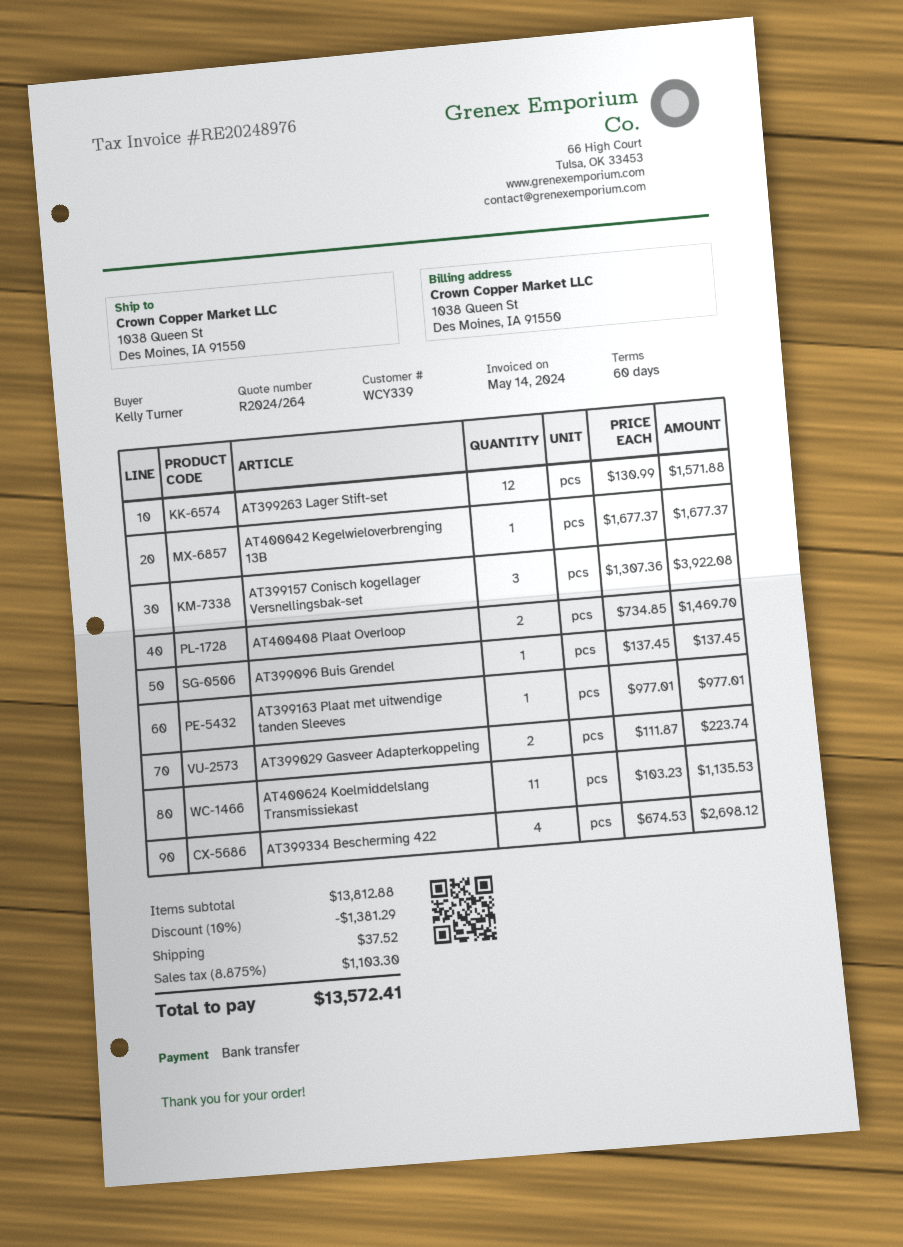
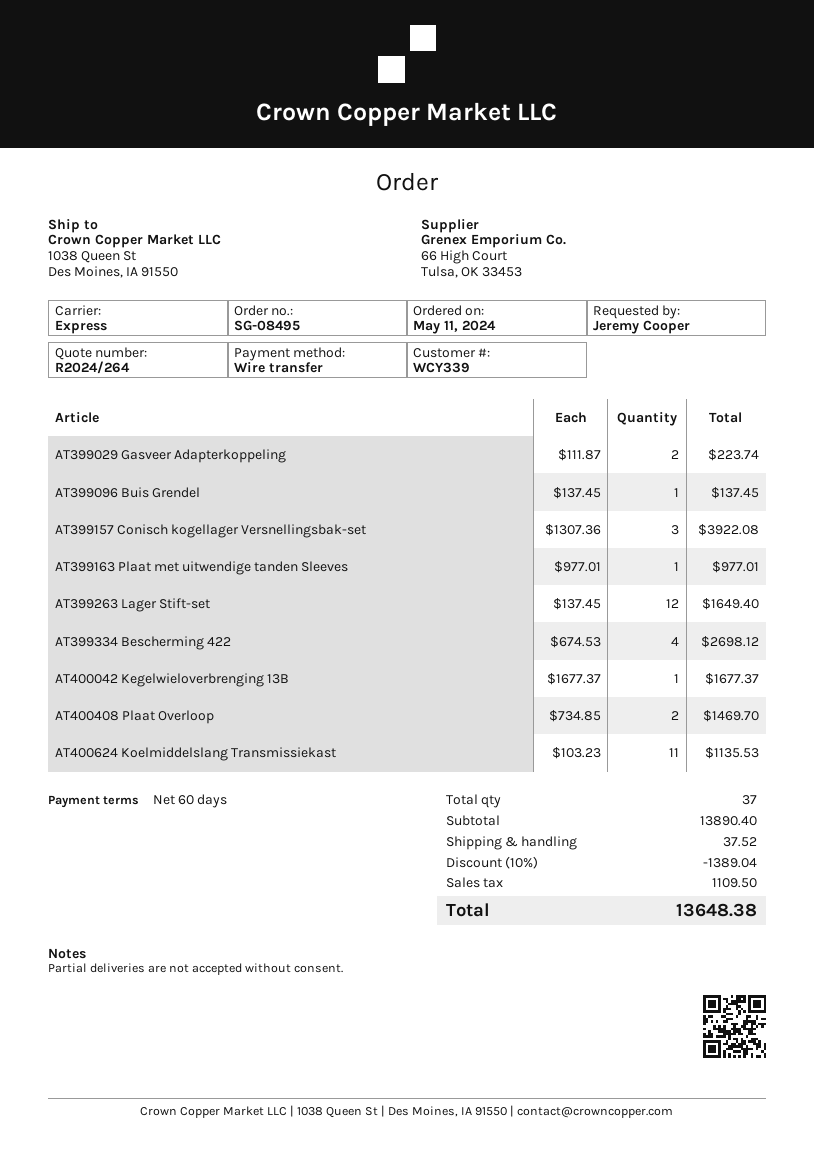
ordered by: Kelly Turner -> Jeremy Cooper
AT399263 Lager Stift-set: 12 x 130.99 = 1571.88 -> 12 x 137.45 = 1649.40
subtotal: 13812.88 -> 13890.40
discount: 10% = 1381.29 -> 10% = 1389.04
tax: 1103.30 -> 1109.50
total: 13572.41 -> 13648.38

